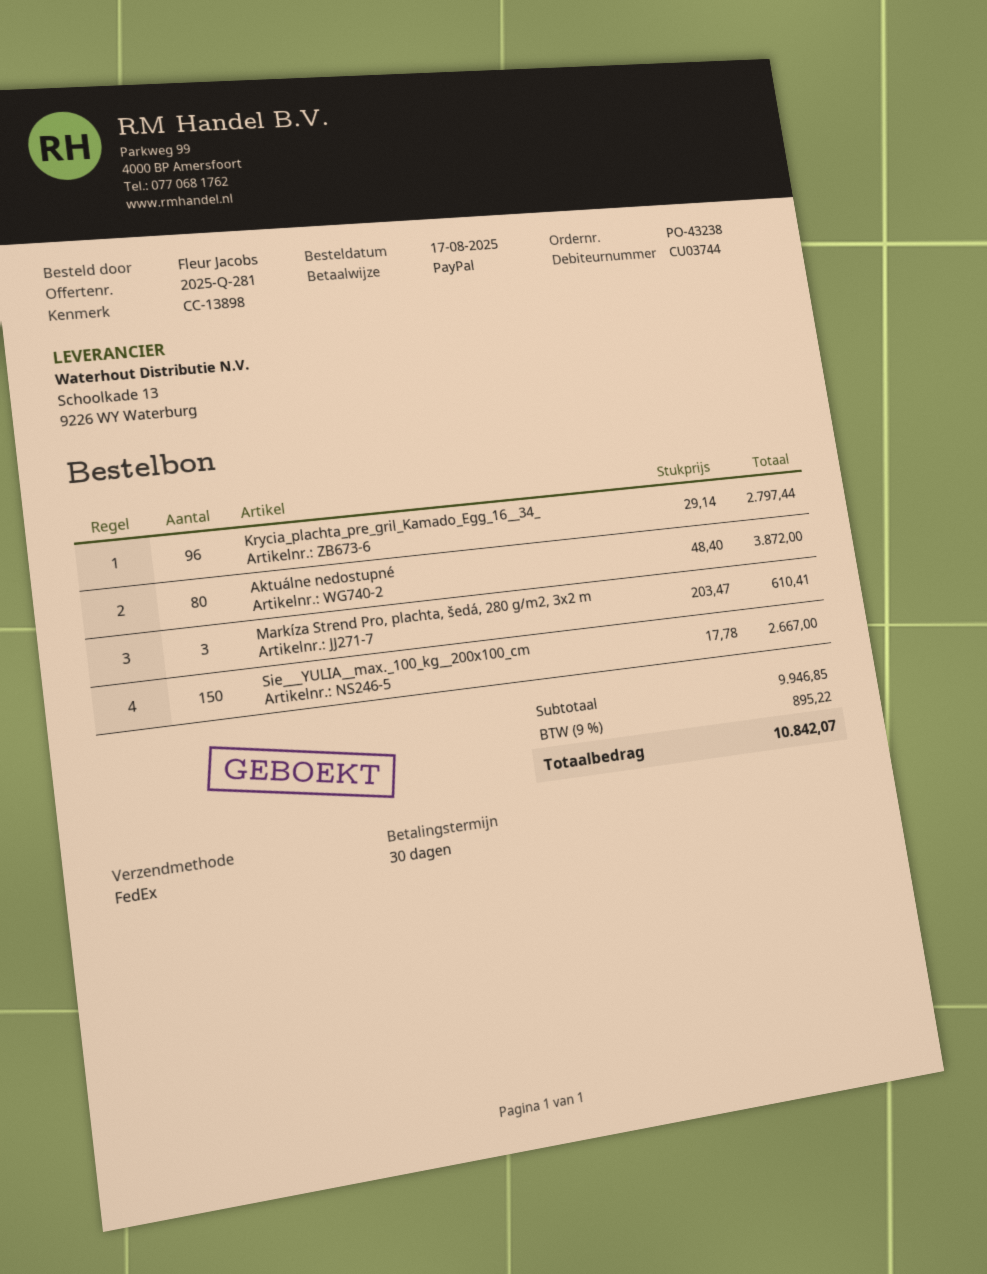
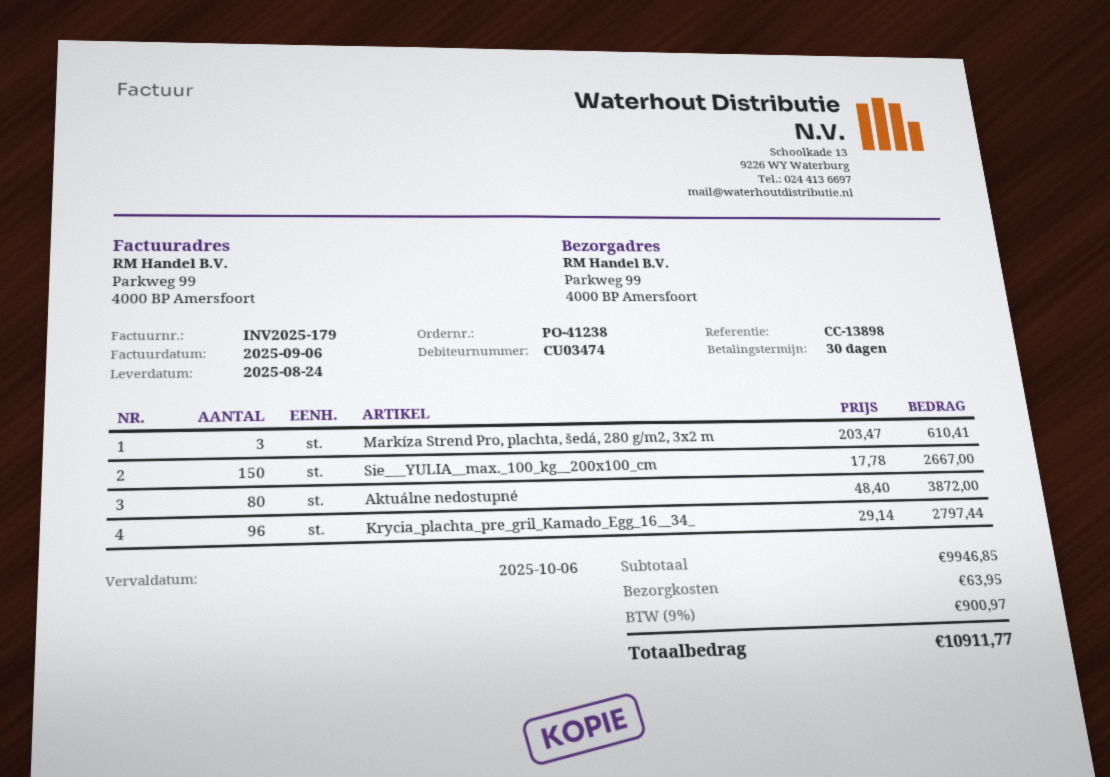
order number: PO-43238 -> PO-41238
customer number: CU03744 -> CU03474
shipping: none -> 63.95
tax: 9% = 895.22 -> 9% = 900.97
total: 10842.07 -> 10911.77

